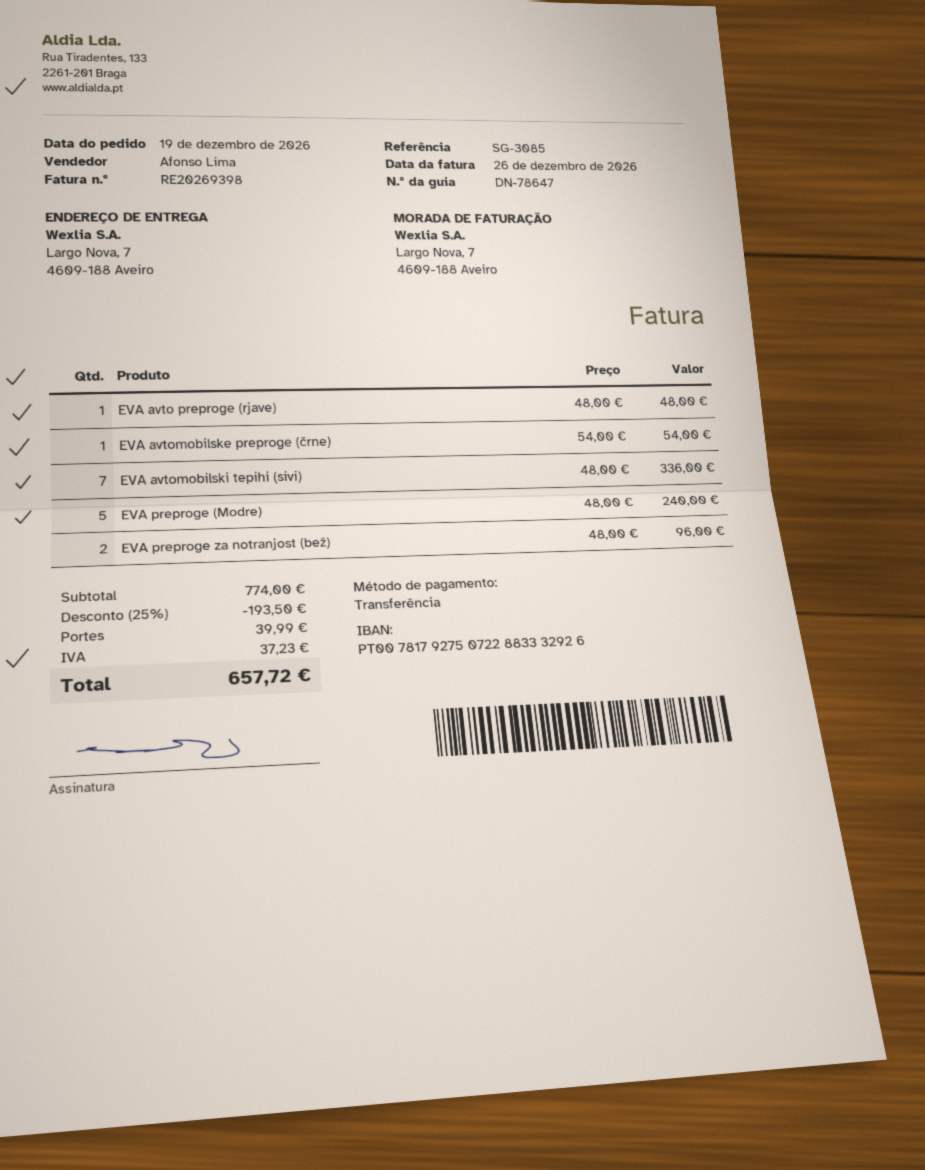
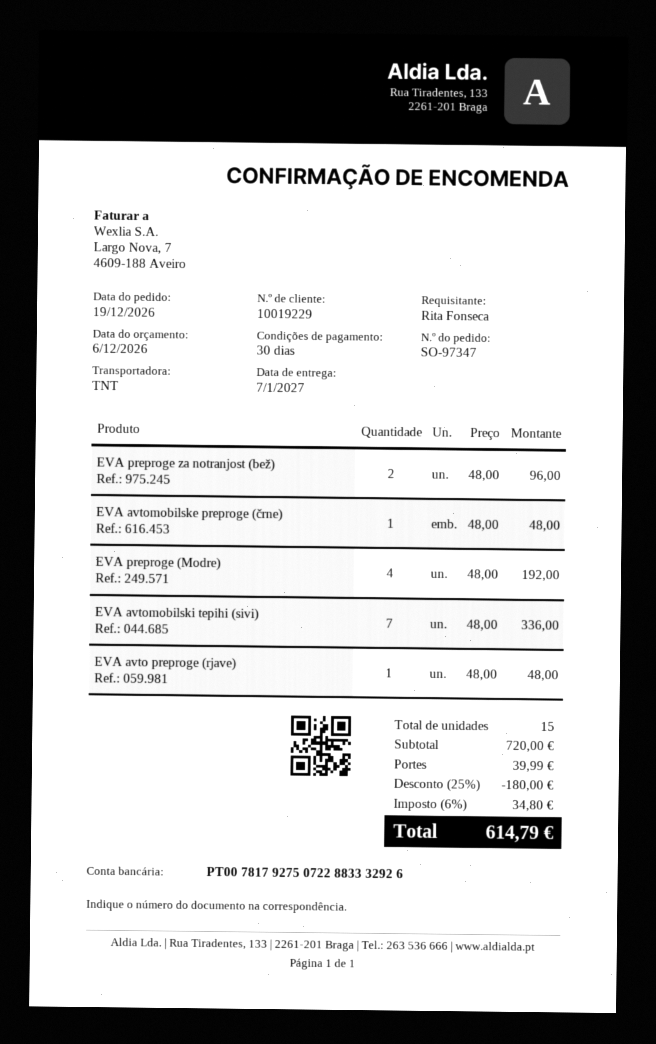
EVA avtomobilske preproge (črne): 1 x 54.00 = 54.00 -> 1 x 48.00 = 48.00
EVA preproge (Modre): 5 x 48.00 = 240.00 -> 4 x 48.00 = 192.00
subtotal: 774.00 -> 720.00
discount: 25% = 193.50 -> 25% = 180.00
tax: 37.23 -> 34.80
total: 657.72 -> 614.79

